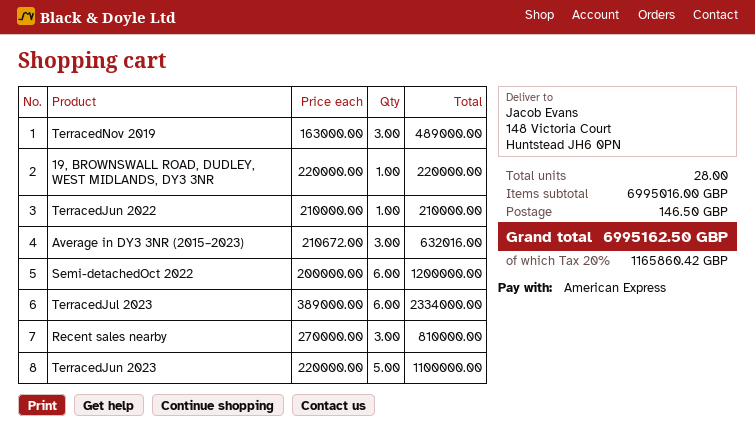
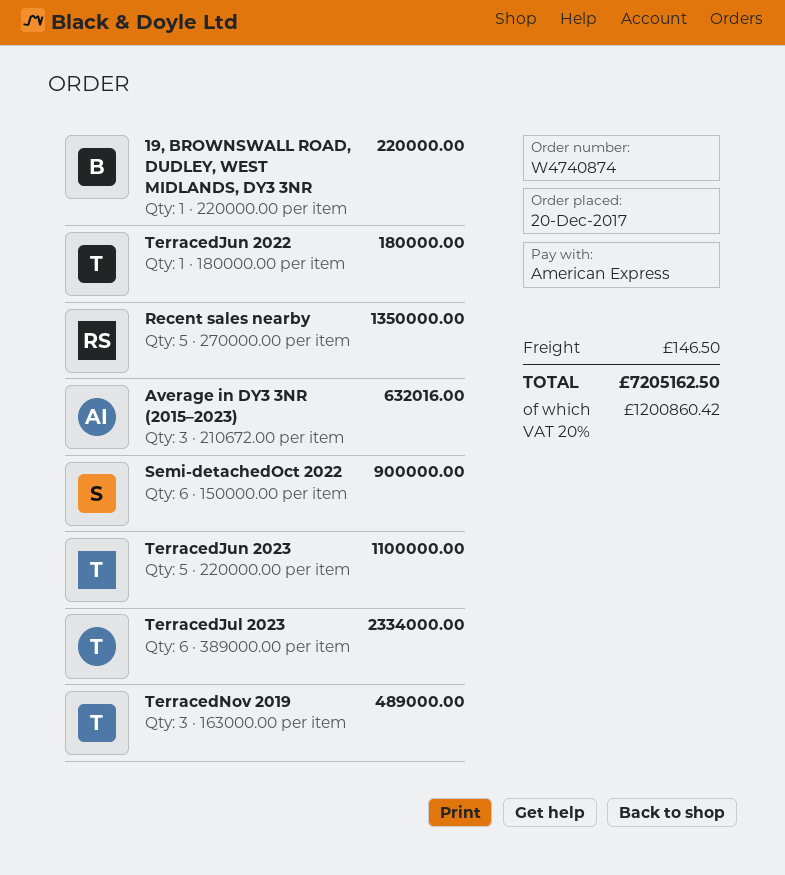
TerracedJun 2022: 1 x 210000.00 = 210000.00 -> 1 x 180000.00 = 180000.00
Semi-detachedOct 2022: 6 x 200000.00 = 1200000.00 -> 6 x 150000.00 = 900000.00
Recent sales nearby: 3 x 270000.00 = 810000.00 -> 5 x 270000.00 = 1350000.00
tax: 20% = 1165860.42 -> 20% = 1200860.42
total: 6995162.50 -> 7205162.50

